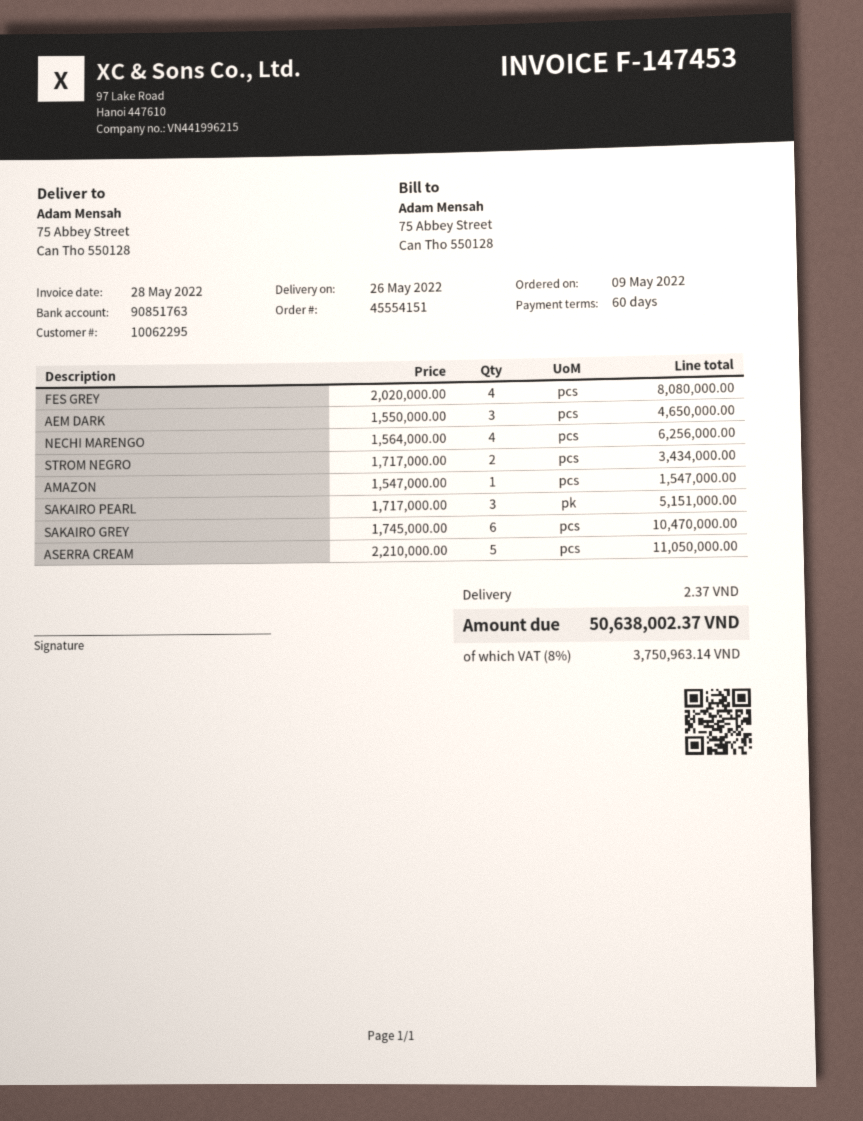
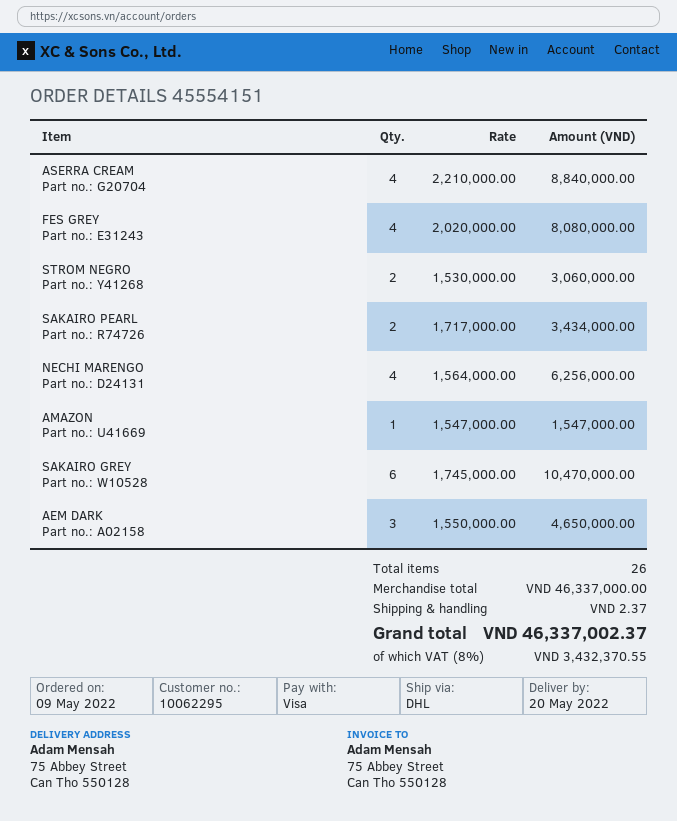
delivery date: 2022-05-26 -> 2022-05-20
STROM NEGRO: 2 x 1717000.00 = 3434000.00 -> 2 x 1530000.00 = 3060000.00
SAKAIRO PEARL: 3 x 1717000.00 = 5151000.00 -> 2 x 1717000.00 = 3434000.00
ASERRA CREAM: 5 x 2210000.00 = 11050000.00 -> 4 x 2210000.00 = 8840000.00
tax: 8% = 3750963.14 -> 8% = 3432370.55
total: 50638002.37 -> 46337002.37

